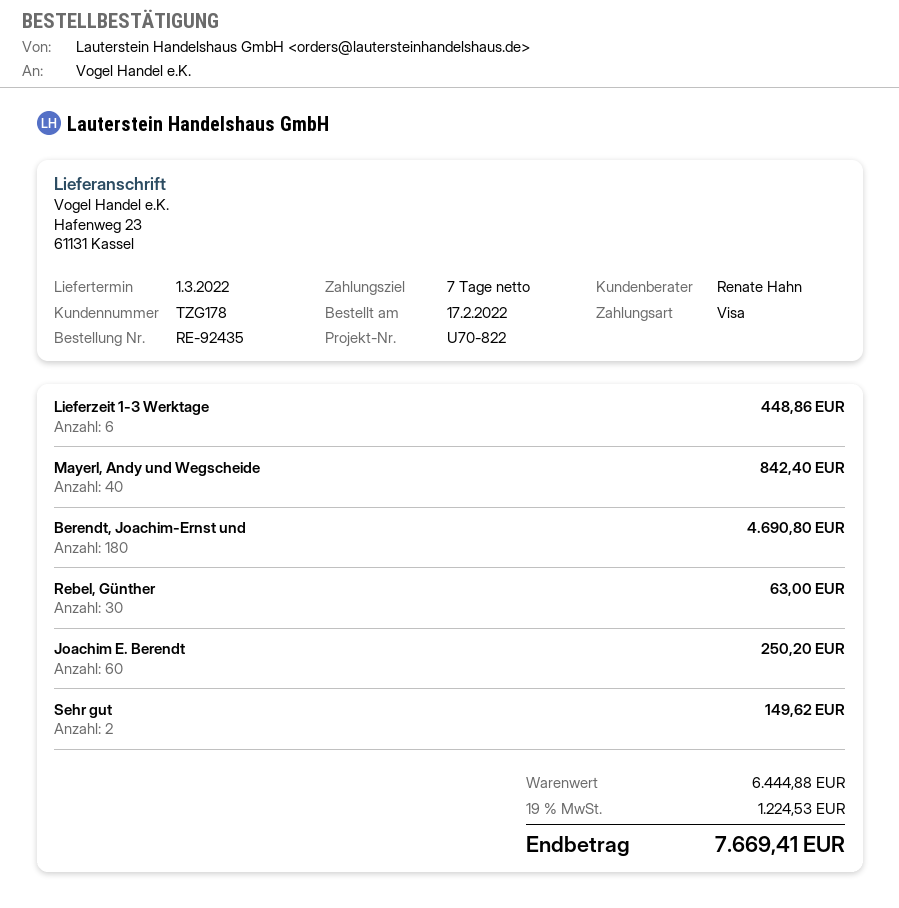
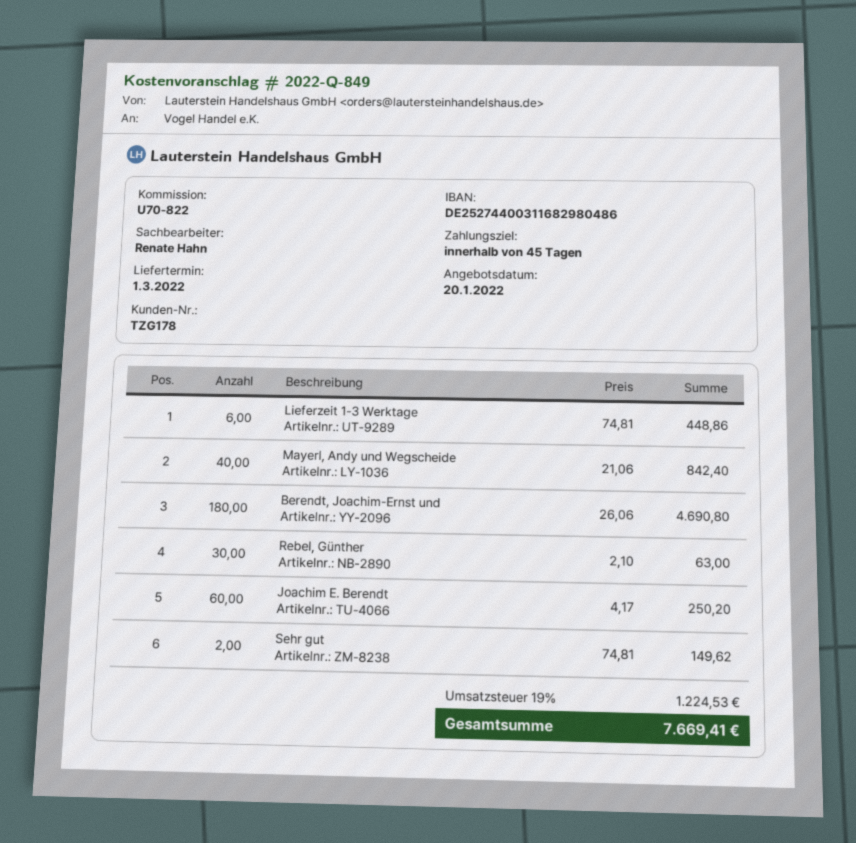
payment terms: 7 days -> 45 days

